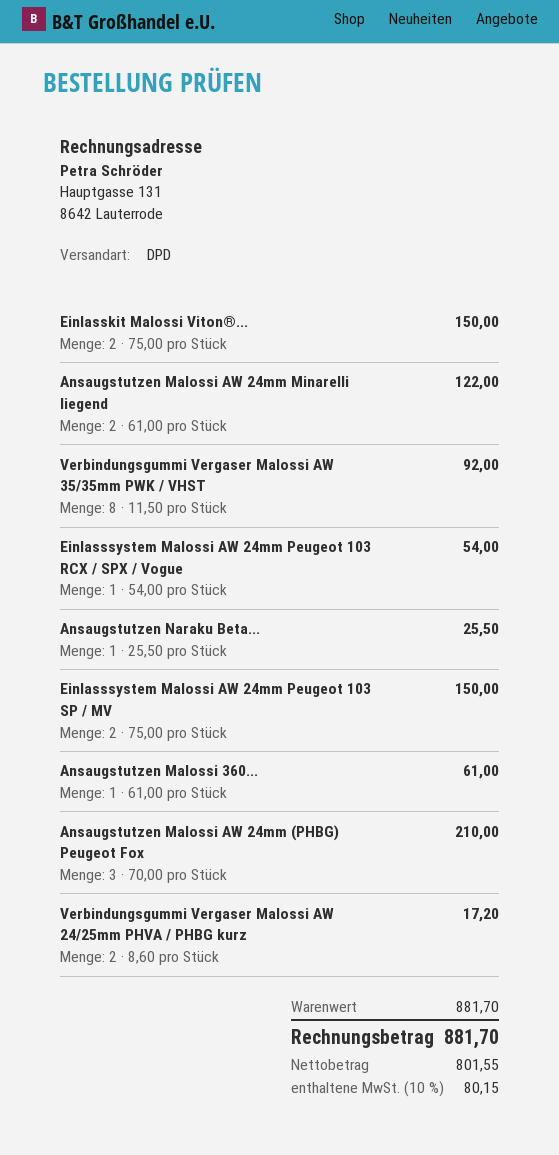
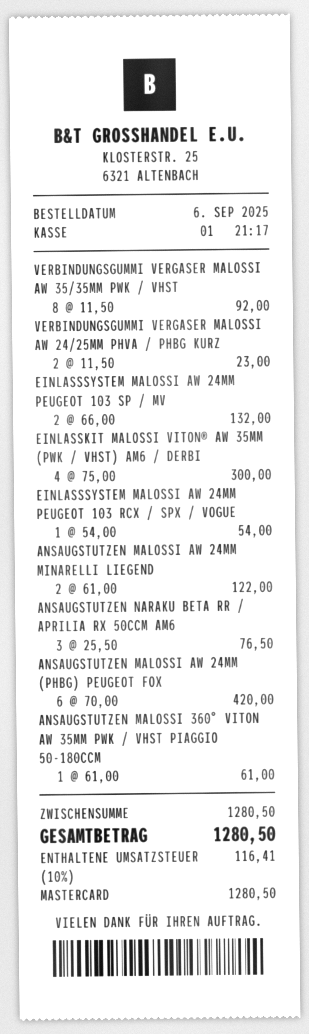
Einlasskit Malossi Viton®...: 2 x 75.00 = 150.00 -> 4 x 75.00 = 300.00
Ansaugstutzen Naraku Beta...: 1 x 25.50 = 25.50 -> 3 x 25.50 = 76.50
Einlasssystem Malossi AW 24mm Peugeot 103 SP / MV: 2 x 75.00 = 150.00 -> 2 x 66.00 = 132.00
Ansaugstutzen Malossi AW 24mm (PHBG) Peugeot Fox: 3 x 70.00 = 210.00 -> 6 x 70.00 = 420.00
Verbindungsgummi Vergaser Malossi AW 24/25mm PHVA / PHBG kurz: 2 x 8.60 = 17.20 -> 2 x 11.50 = 23.00
subtotal: 881.70 -> 1280.50
tax: 10% = 80.15 -> 10% = 116.41
total: 881.70 -> 1280.50

